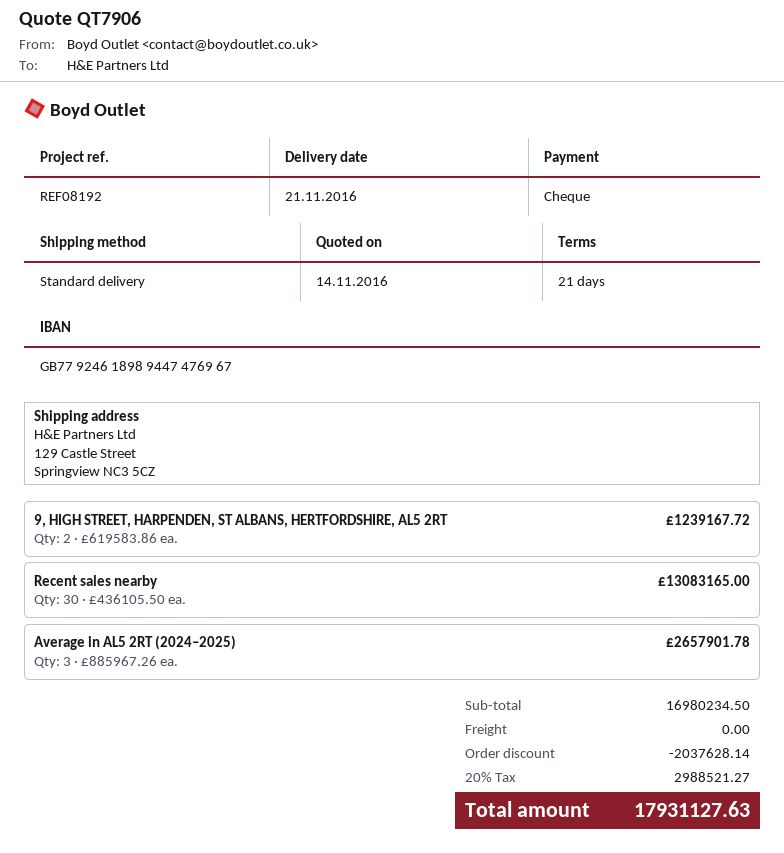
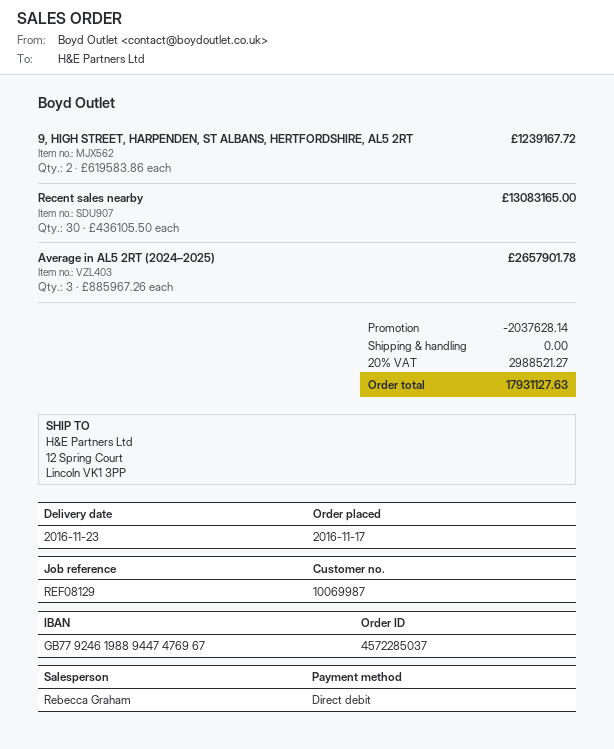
delivery date: 2016-11-21 -> 2016-11-23
reference: REF08192 -> REF08129
payment method: cheque -> direct debit
bank account: GB77924618989447476967 -> GB77924619889447476967
ship to: 129 Castle Street, Springview NC3 5CZ -> 12 Spring Court, Lincoln VK1 3PP

